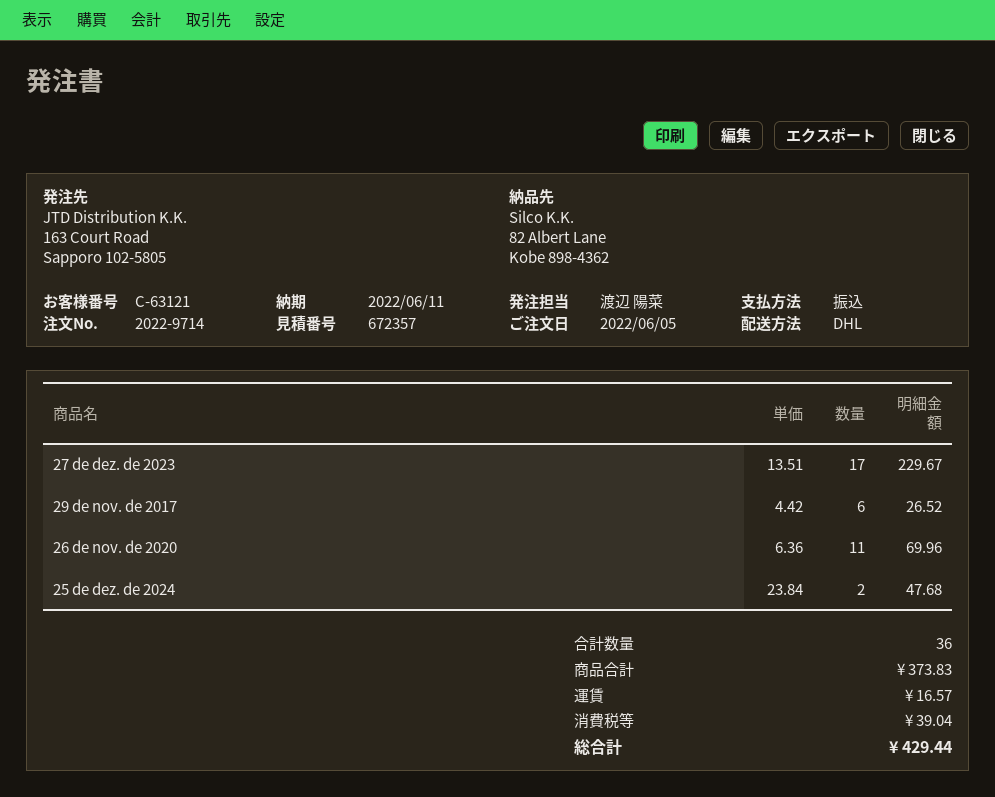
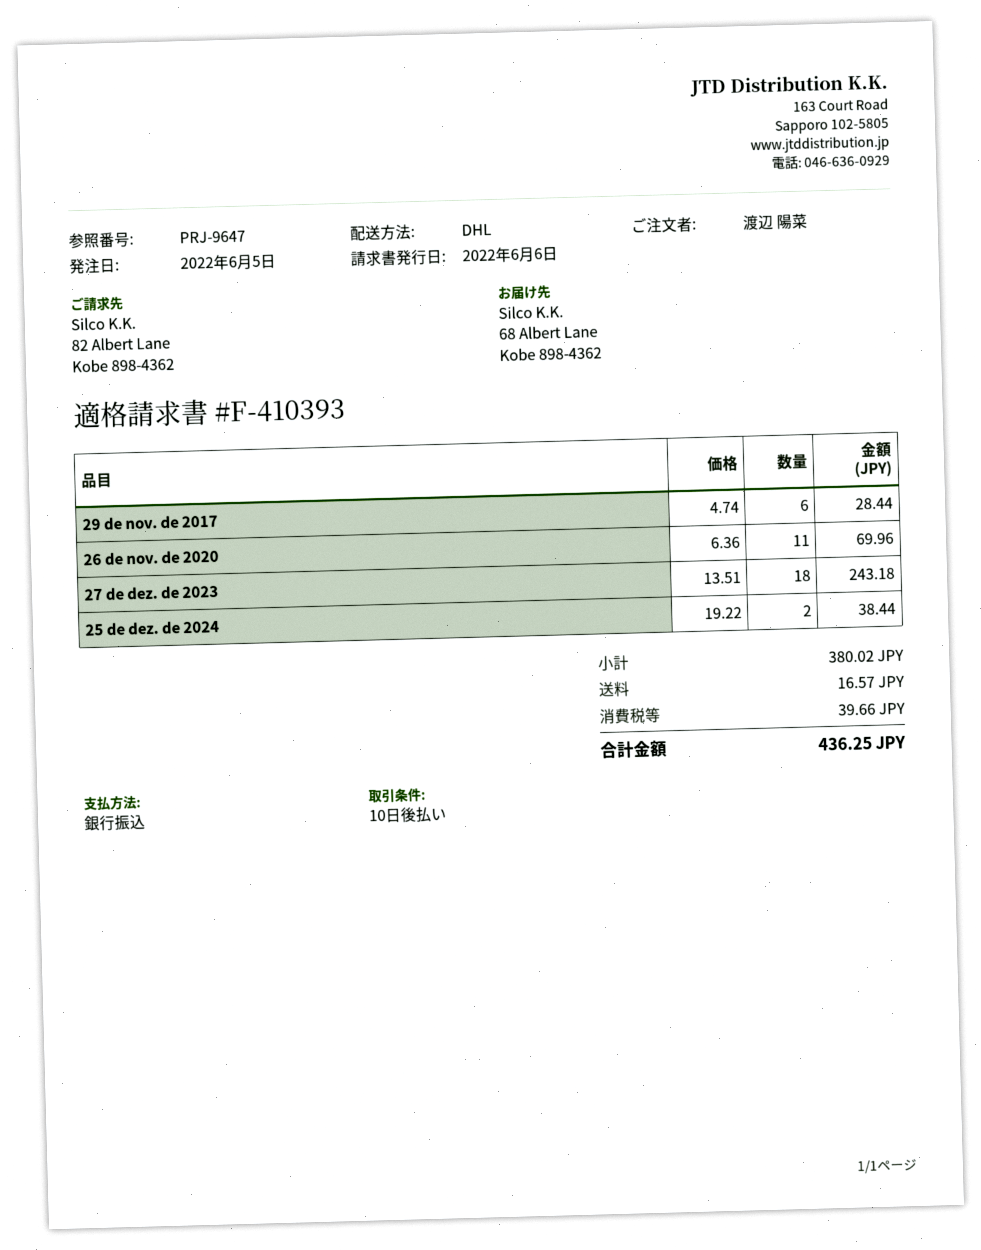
ship to: 82 Albert Lane, Kobe 898-4362 -> 68 Albert Lane, Kobe 898-4362
27 de dez. de 2023: 17 x 13.51 = 229.67 -> 18 x 13.51 = 243.18
29 de nov. de 2017: 6 x 4.42 = 26.52 -> 6 x 4.74 = 28.44
25 de dez. de 2024: 2 x 23.84 = 47.68 -> 2 x 19.22 = 38.44
subtotal: 373.83 -> 380.02
tax: 39.04 -> 39.66
total: 429.44 -> 436.25

